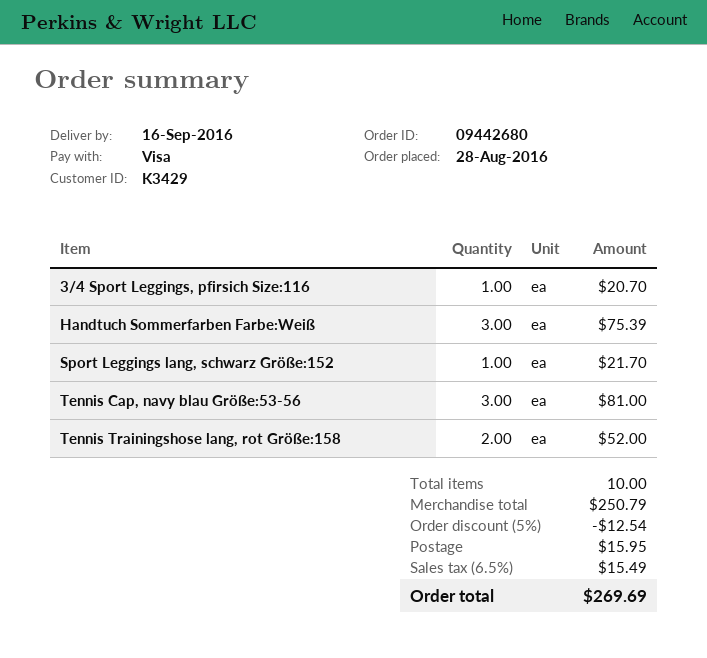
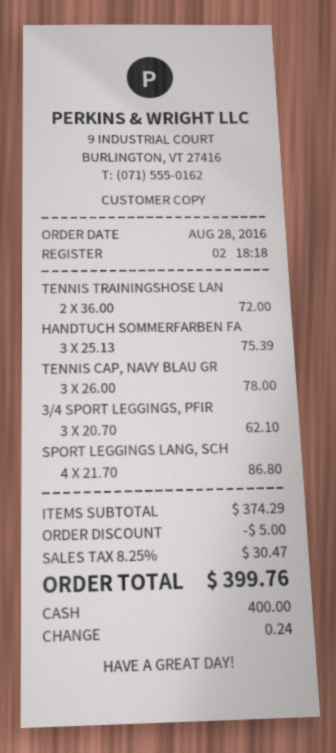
payment method: Visa -> cash
3/4 Sport Leggings, pfirsich Size:116: 1 for 20.70 -> 3 for 62.10
Sport Leggings lang, schwarz Größe:152: 1 for 21.70 -> 4 for 86.80
Tennis Cap, navy blau Größe:53-56: 3 for 81.00 -> 3 for 78.00
Tennis Trainingshose lang, rot Größe:158: 2 for 52.00 -> 2 for 72.00
subtotal: 250.79 -> 374.29
discount: 12.54 -> 5.00
shipping: 15.95 -> none
tax: 6.5% = 15.49 -> 8.25% = 30.47
total: 269.69 -> 399.76

